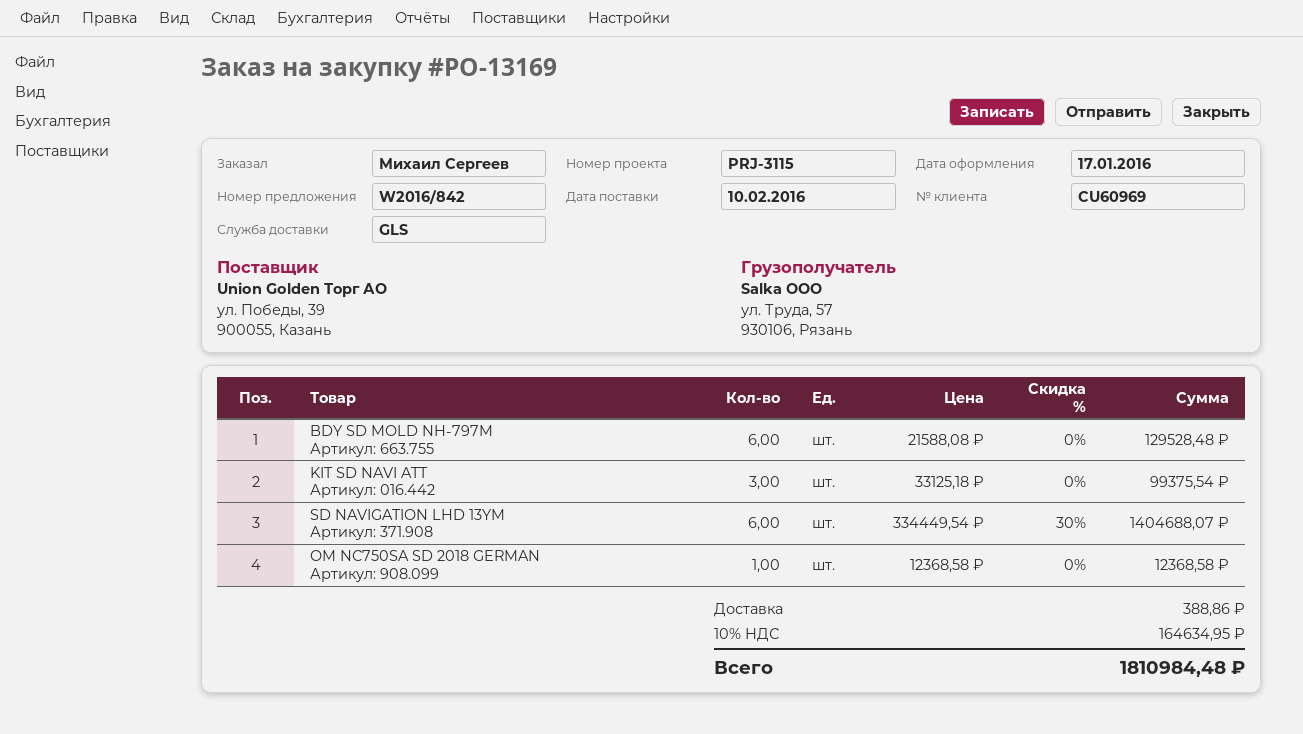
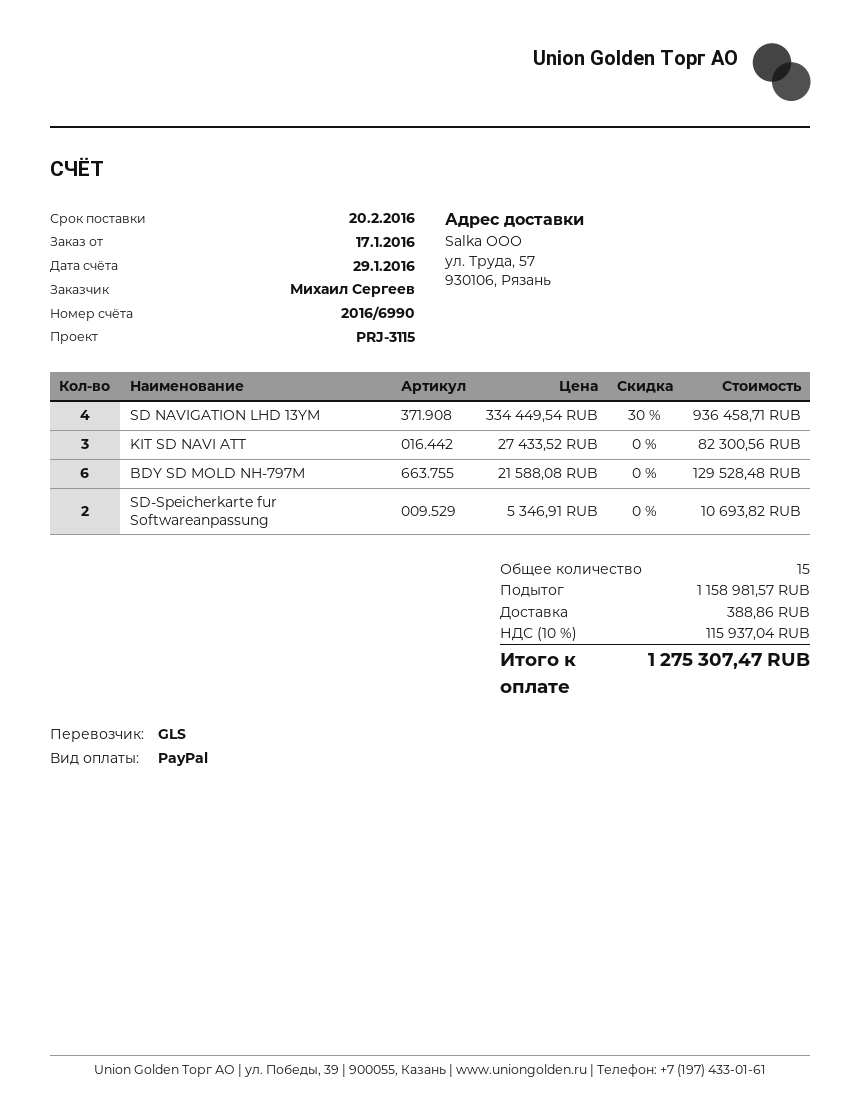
delivery date: 2016-02-10 -> 2016-02-20
KIT SD NAVI ATT: 3 x 33125.18 = 99375.54 -> 3 x 27433.52 = 82300.56
SD NAVIGATION LHD 13YM: 6 x 334449.54 - 30% = 1404688.07 -> 4 x 334449.54 - 30% = 936458.71
OM NC750SA SD 2018 GERMAN: 1 x 12368.58 = 12368.58 -> none
SD-Speicherkarte fur Softwareanpassung: none -> 2 x 5346.91 = 10693.82
tax: 10% = 164634.95 -> 10% = 115937.04
total: 1810984.48 -> 1275307.47

